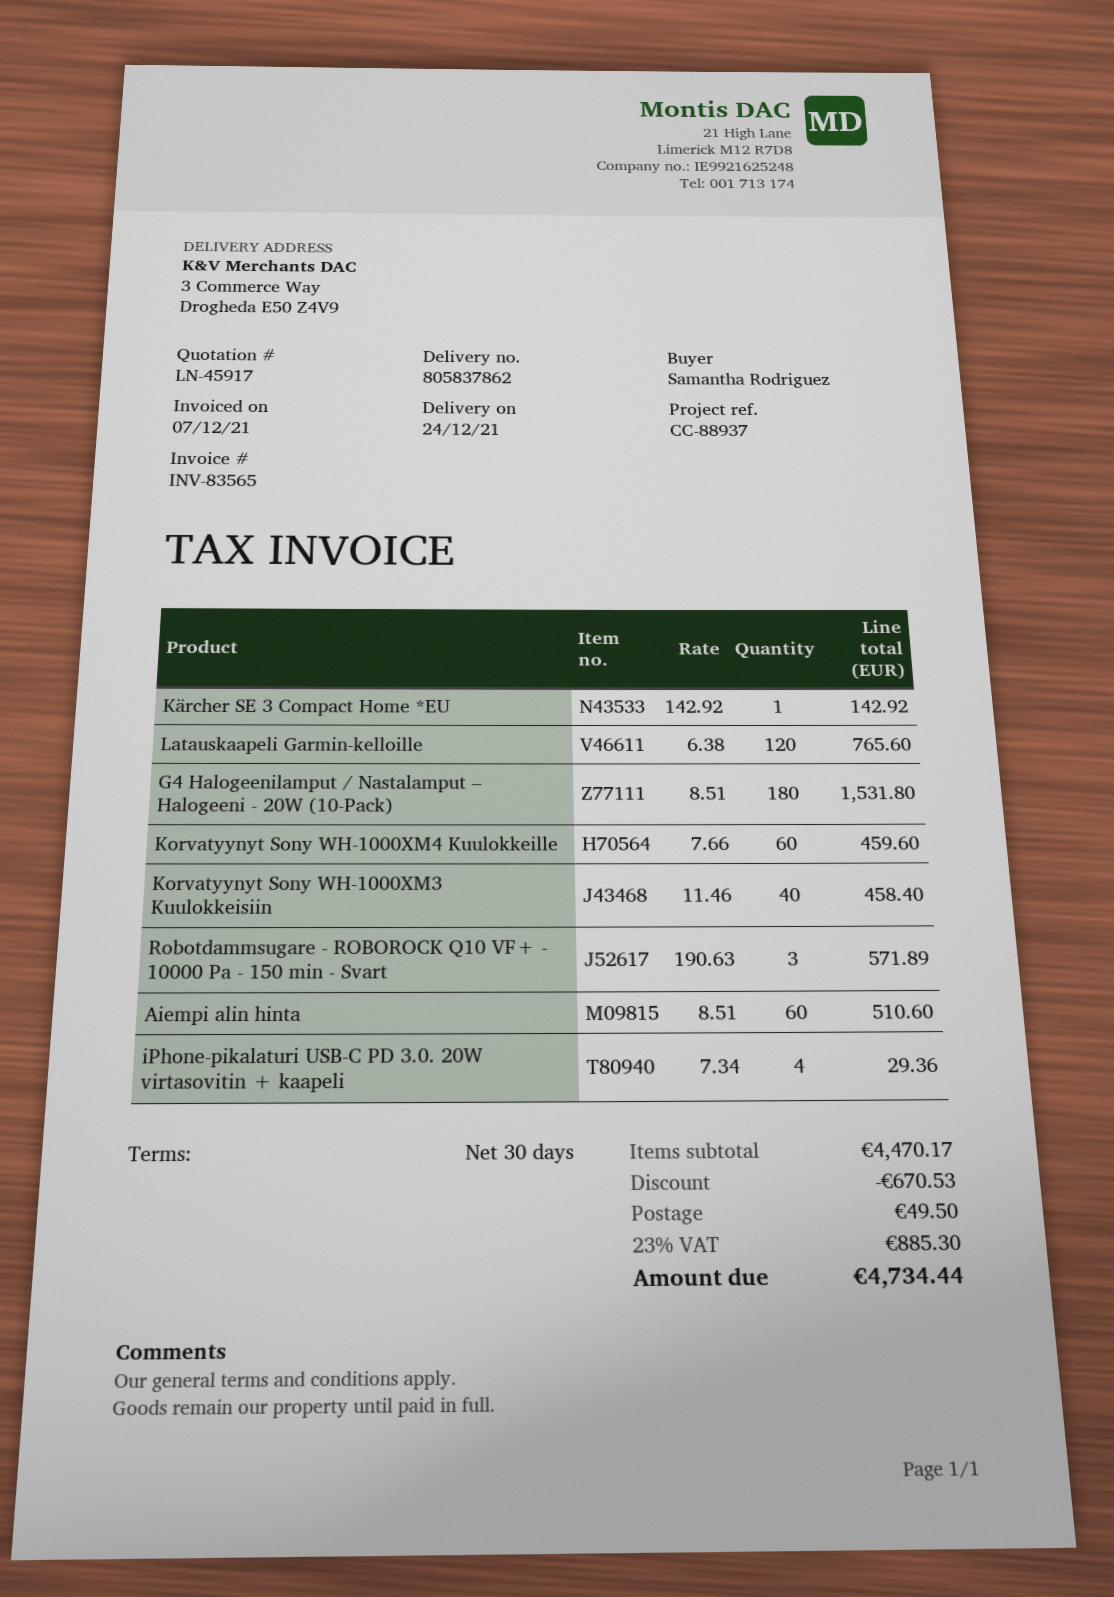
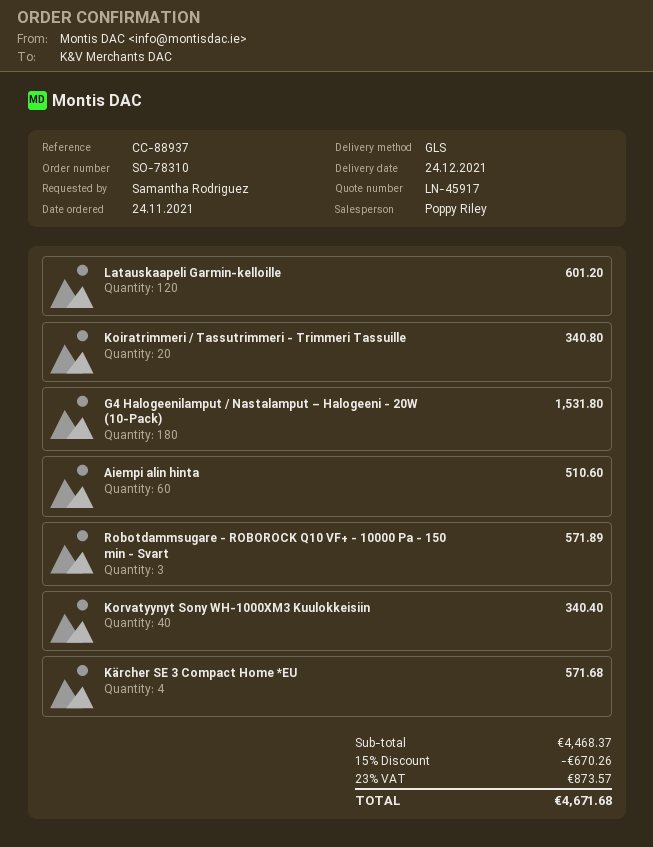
Kärcher SE 3 Compact Home *EU: 1 for 142.92 -> 4 for 571.68
Latauskaapeli Garmin-kelloille: 120 for 765.60 -> 120 for 601.20
Korvatyynyt Sony WH-1000XM4 Kuulokkeille: 60 for 459.60 -> none
Korvatyynyt Sony WH-1000XM3 Kuulokkeisiin: 40 for 458.40 -> 40 for 340.40
iPhone-pikalaturi USB-C PD 3.0. 20W virtasovitin + kaapeli: 4 for 29.36 -> none
Koiratrimmeri / Tassutrimmeri - Trimmeri Tassuille: none -> 20 for 340.80
subtotal: 4470.17 -> 4468.37
discount: 670.53 -> 670.26
shipping: 49.50 -> none
tax: 23% = 885.30 -> 23% = 873.57
total: 4734.44 -> 4671.68

